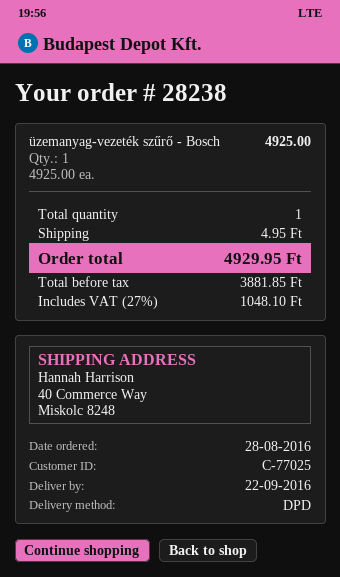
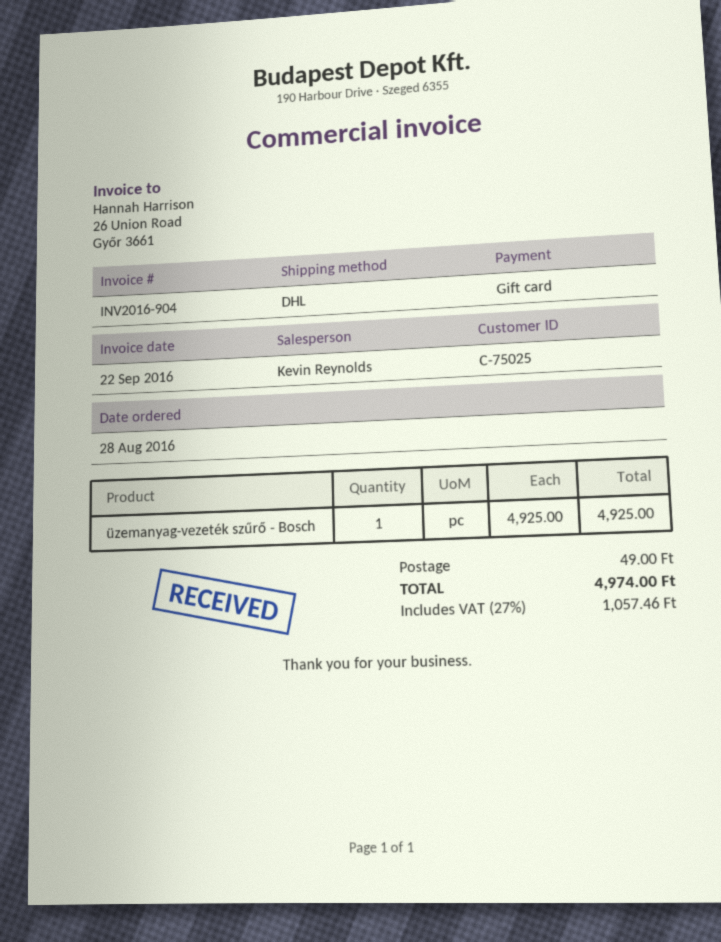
customer number: C-77025 -> C-75025
shipping method: DPD -> DHL
shipping: 4.95 -> 49.00
tax: 27% = 1048.10 -> 27% = 1057.46
total: 4929.95 -> 4974.00

